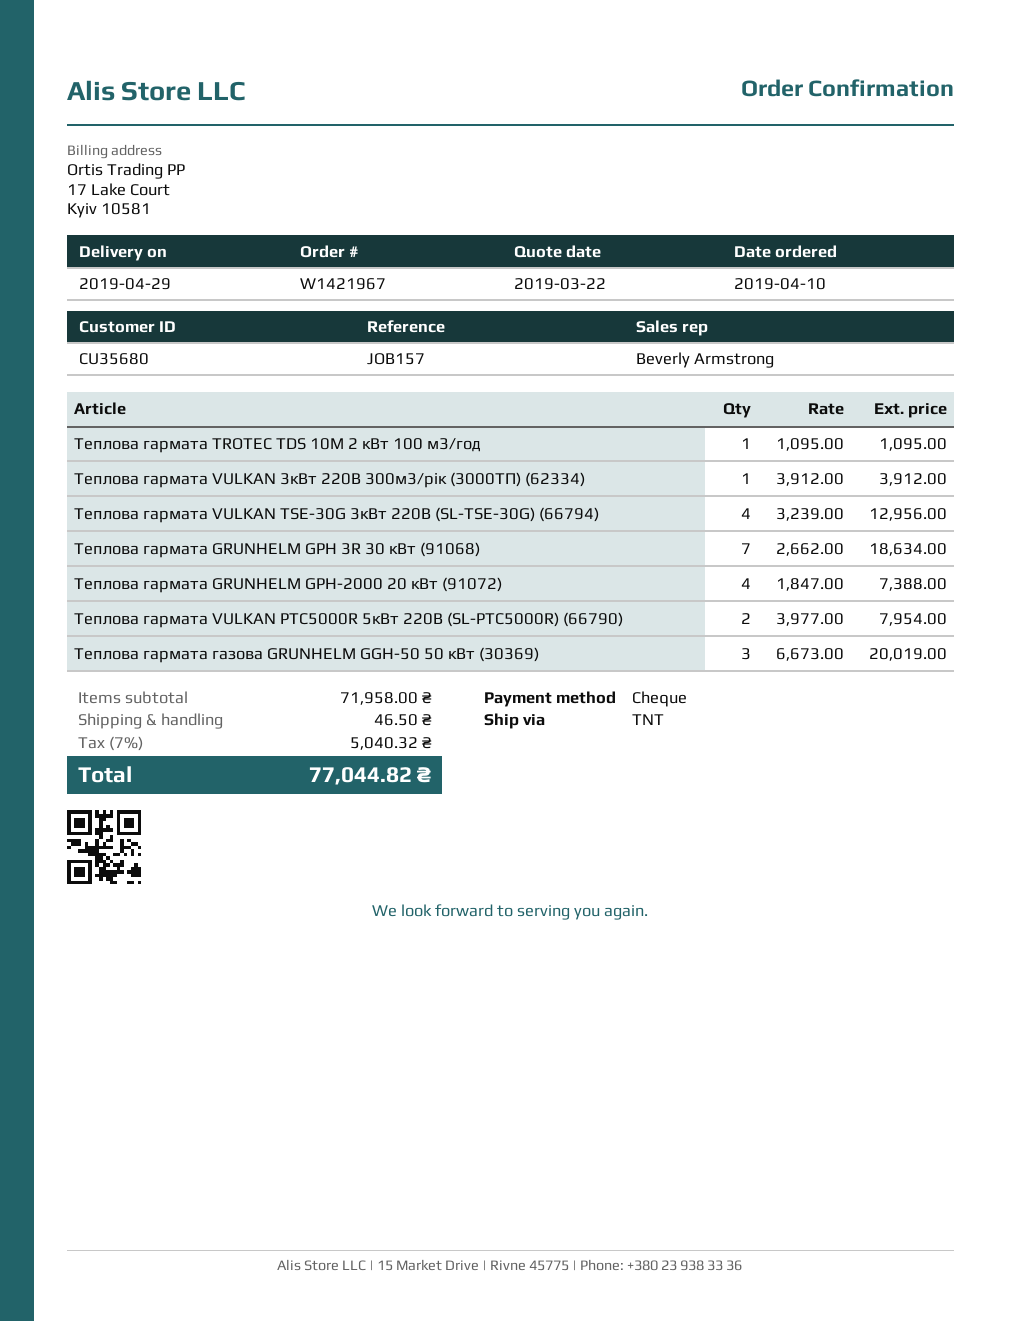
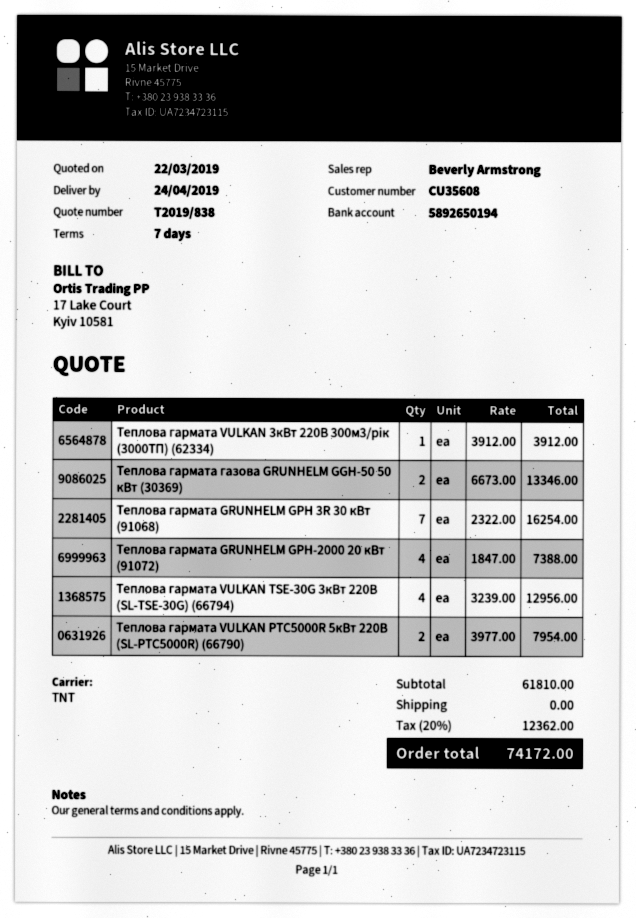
delivery date: 2019-04-29 -> 2019-04-24
customer number: CU35680 -> CU35608
Теплова гармата TROTEC TDS 10M 2 кВт 100 м3/год: 1 x 1095.00 = 1095.00 -> none
Теплова гармата GRUNHELM GPH 3R 30 кВт (91068): 7 x 2662.00 = 18634.00 -> 7 x 2322.00 = 16254.00
Теплова гармата газова GRUNHELM GGH-50 50 кВт (30369): 3 x 6673.00 = 20019.00 -> 2 x 6673.00 = 13346.00
subtotal: 71958.00 -> 61810.00
shipping: 46.50 -> 0.00
tax: 7% = 5040.32 -> 20% = 12362.00
total: 77044.82 -> 74172.00

